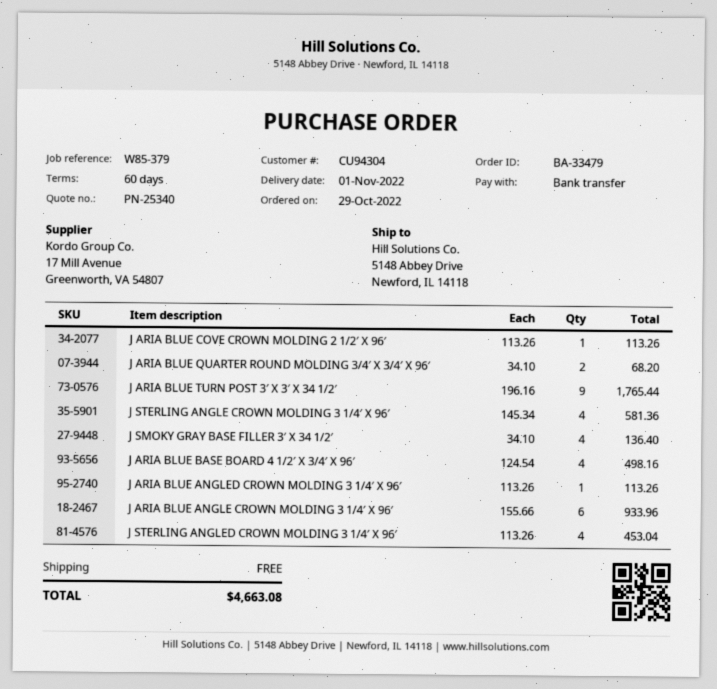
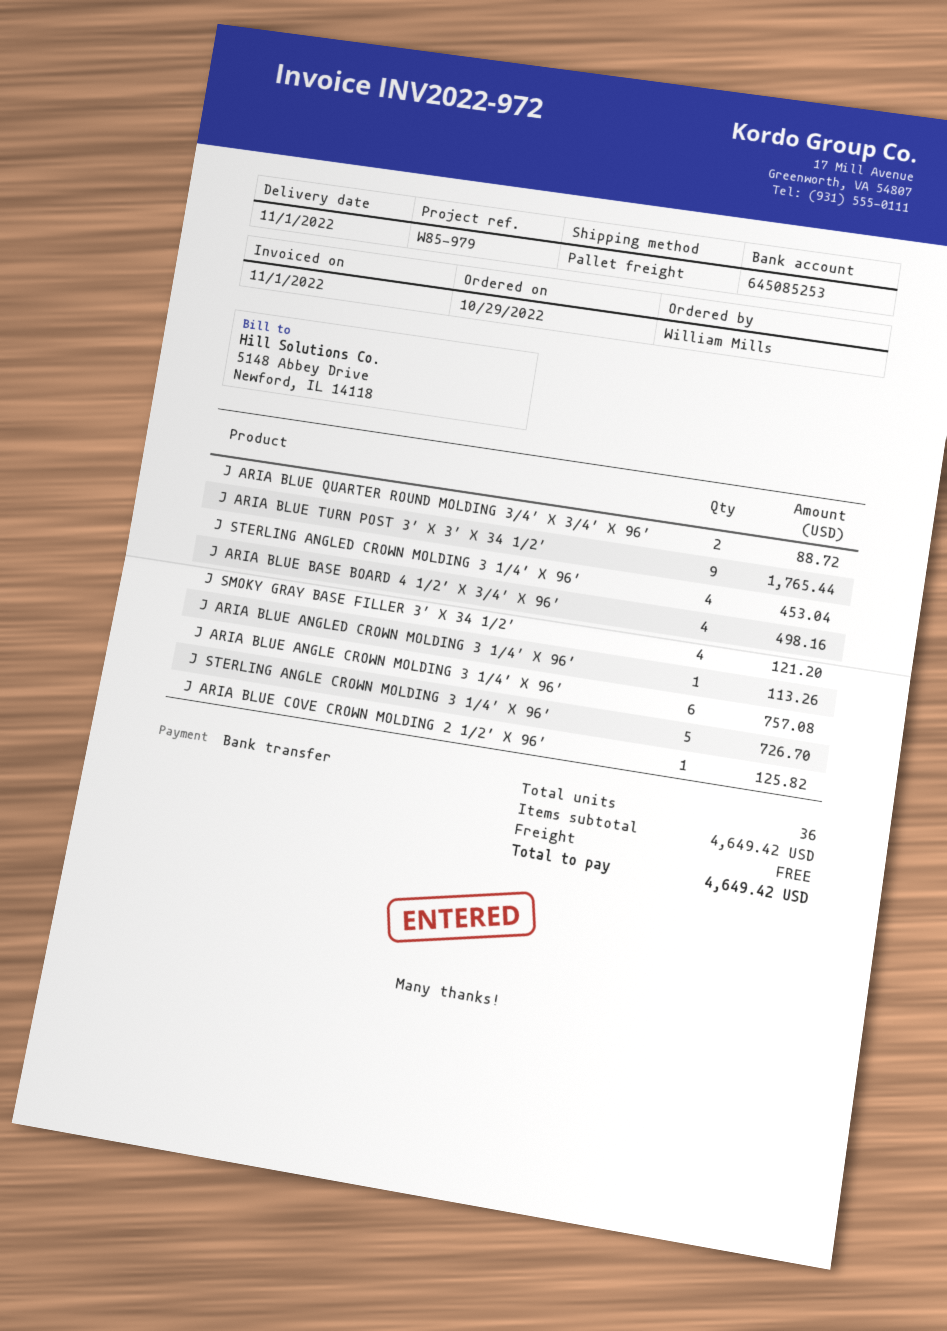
reference: W85-379 -> W85-979
J ARIA BLUE COVE CROWN MOLDING 2 1/2′ X 96′: 1 for 113.26 -> 1 for 125.82
J ARIA BLUE QUARTER ROUND MOLDING 3/4′ X 3/4′ X 96′: 2 for 68.20 -> 2 for 88.72
J STERLING ANGLE CROWN MOLDING 3 1/4′ X 96′: 4 for 581.36 -> 5 for 726.70
J SMOKY GRAY BASE FILLER 3′ X 34 1/2′: 4 for 136.40 -> 4 for 121.20
J ARIA BLUE ANGLE CROWN MOLDING 3 1/4′ X 96′: 6 for 933.96 -> 6 for 757.08
total: 4663.08 -> 4649.42

